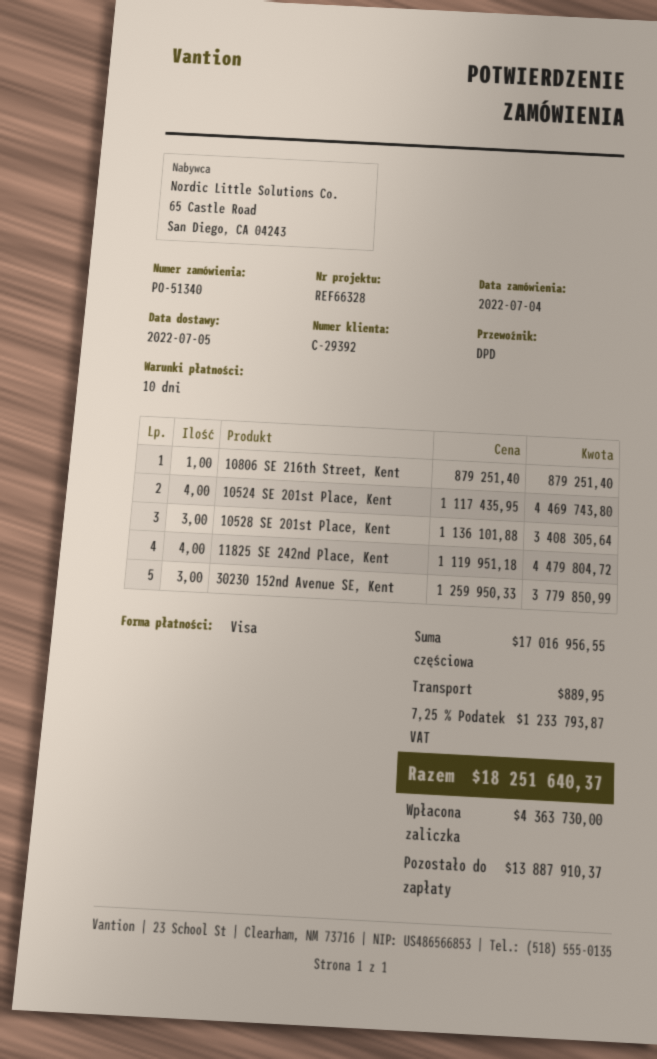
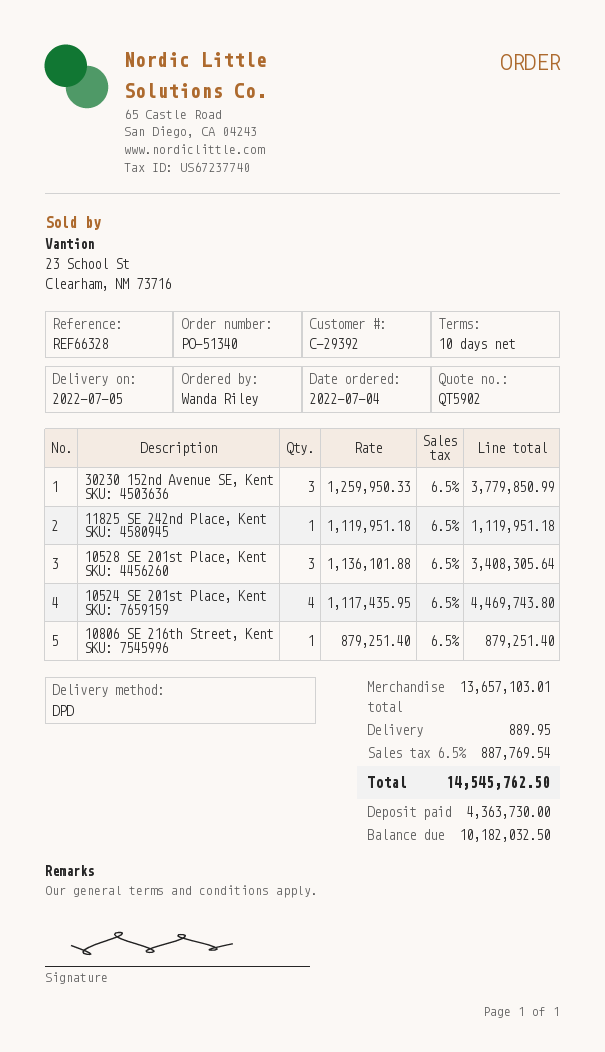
11825 SE 242nd Place, Kent: 4 x 1119951.18 = 4479804.72 -> 1 x 1119951.18 = 1119951.18
subtotal: 17016956.55 -> 13657103.01
tax: 7.25% = 1233793.87 -> 6.5% = 887769.54
total: 18251640.37 -> 14545762.50
balance: 13887910.37 -> 10182032.50

